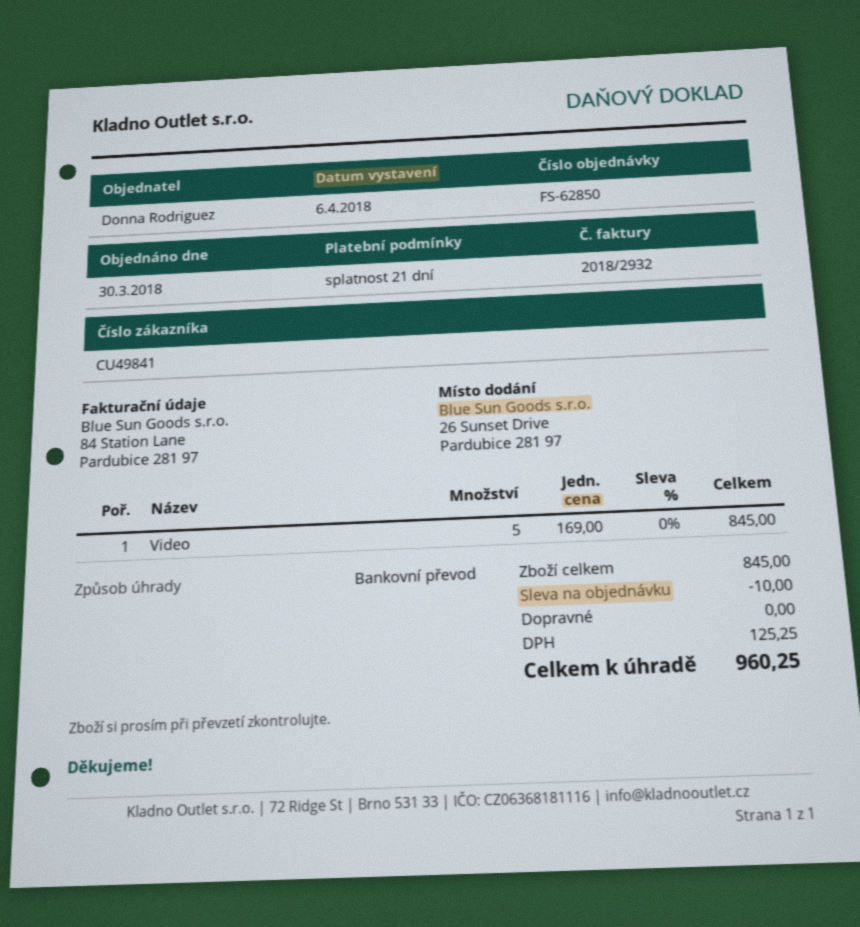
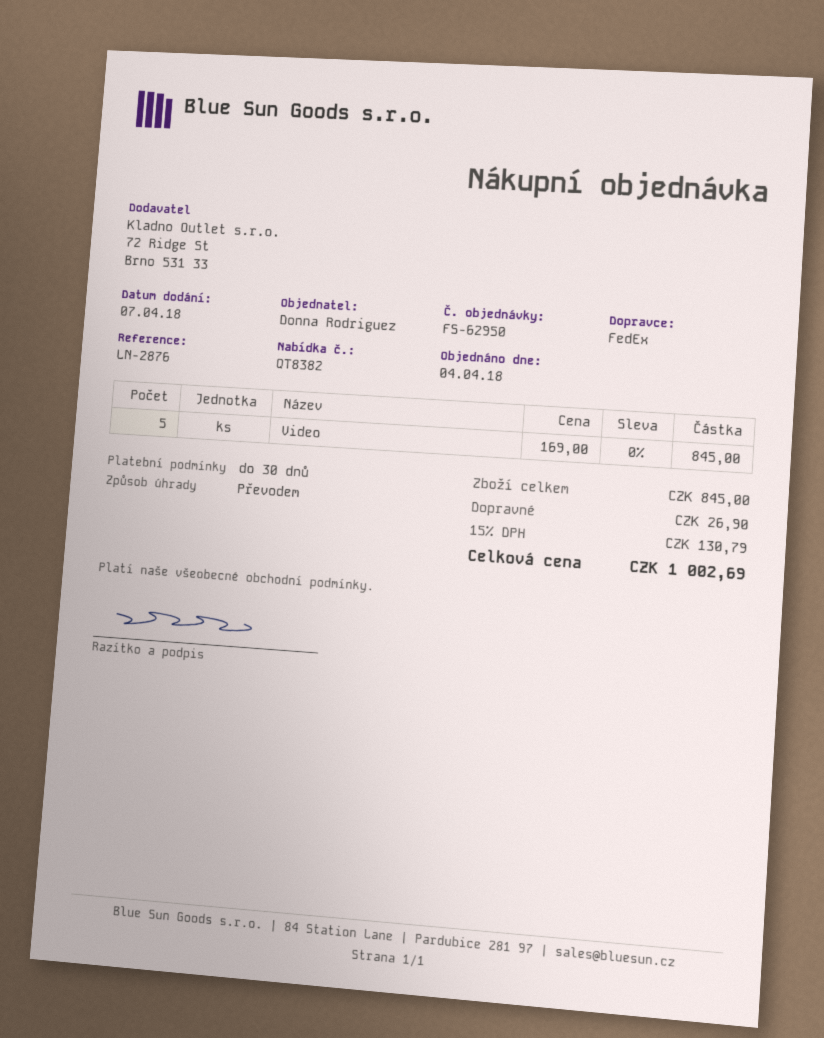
order number: FS-62850 -> FS-62950
order date: 2018-03-30 -> 2018-04-04
payment terms: 21 days -> 30 days
discount: 10.00 -> none
shipping: 0.00 -> 26.90
tax: 125.25 -> 130.79
total: 960.25 -> 1002.69

